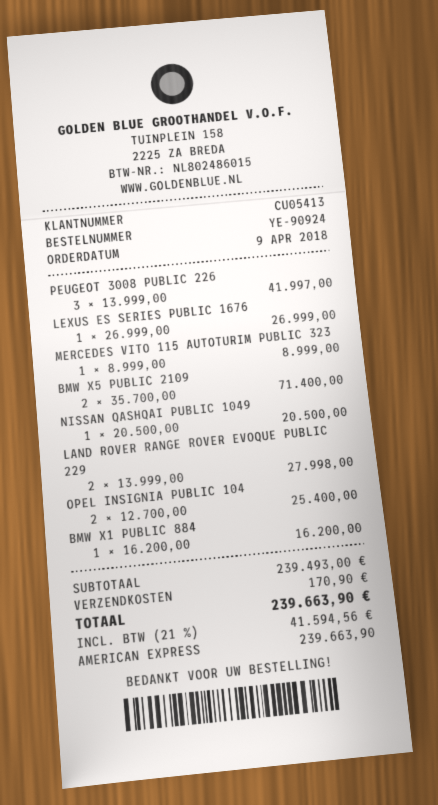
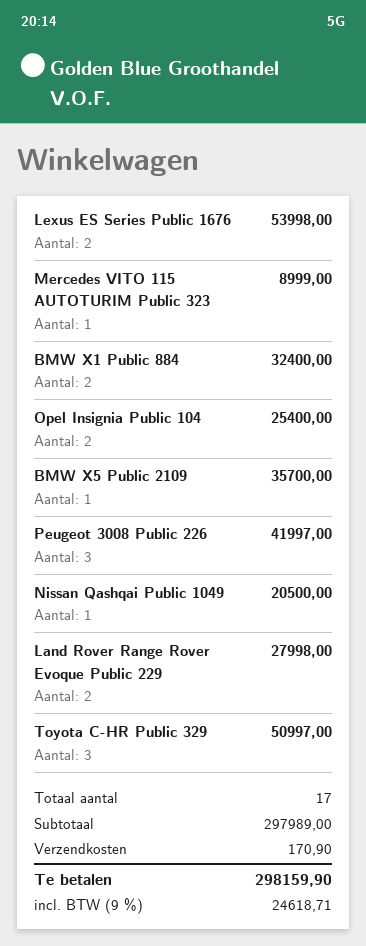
LEXUS ES SERIES PUBLIC 1676: 1 for 26999.00 -> 2 for 53998.00
BMW X5 PUBLIC 2109: 2 for 71400.00 -> 1 for 35700.00
BMW X1 PUBLIC 884: 1 for 16200.00 -> 2 for 32400.00
Toyota C-HR Public 329: none -> 3 for 50997.00
subtotal: 239493.00 -> 297989.00
tax: 21% = 41594.56 -> 9% = 24618.71
total: 239663.90 -> 298159.90

